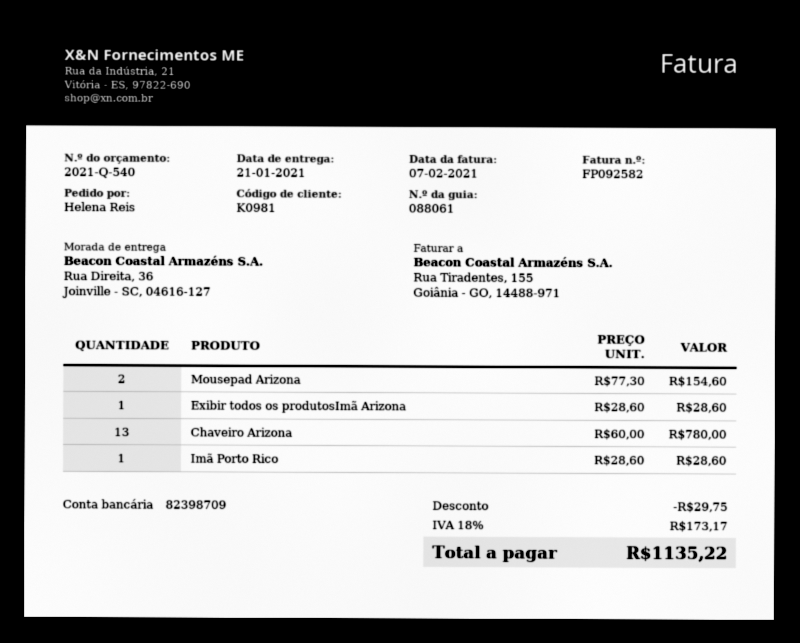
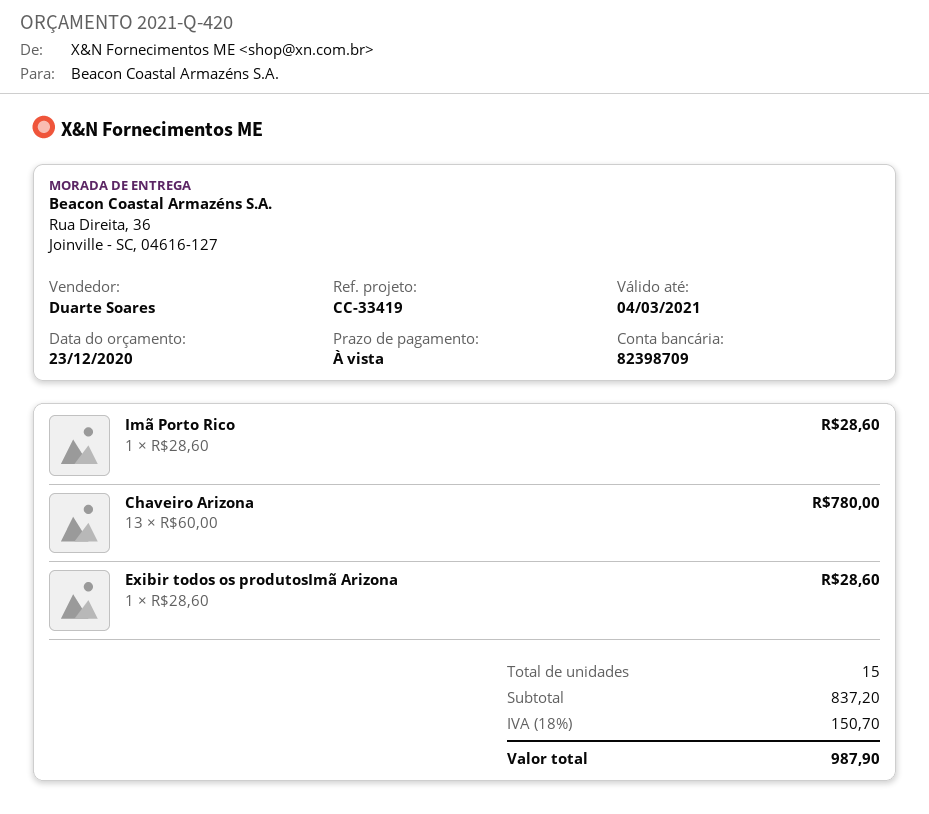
quote number: 2021-Q-540 -> 2021-Q-420
Mousepad Arizona: 2 x 77.30 = 154.60 -> none
discount: 29.75 -> none
tax: 18% = 173.17 -> 18% = 150.70
total: 1135.22 -> 987.90

